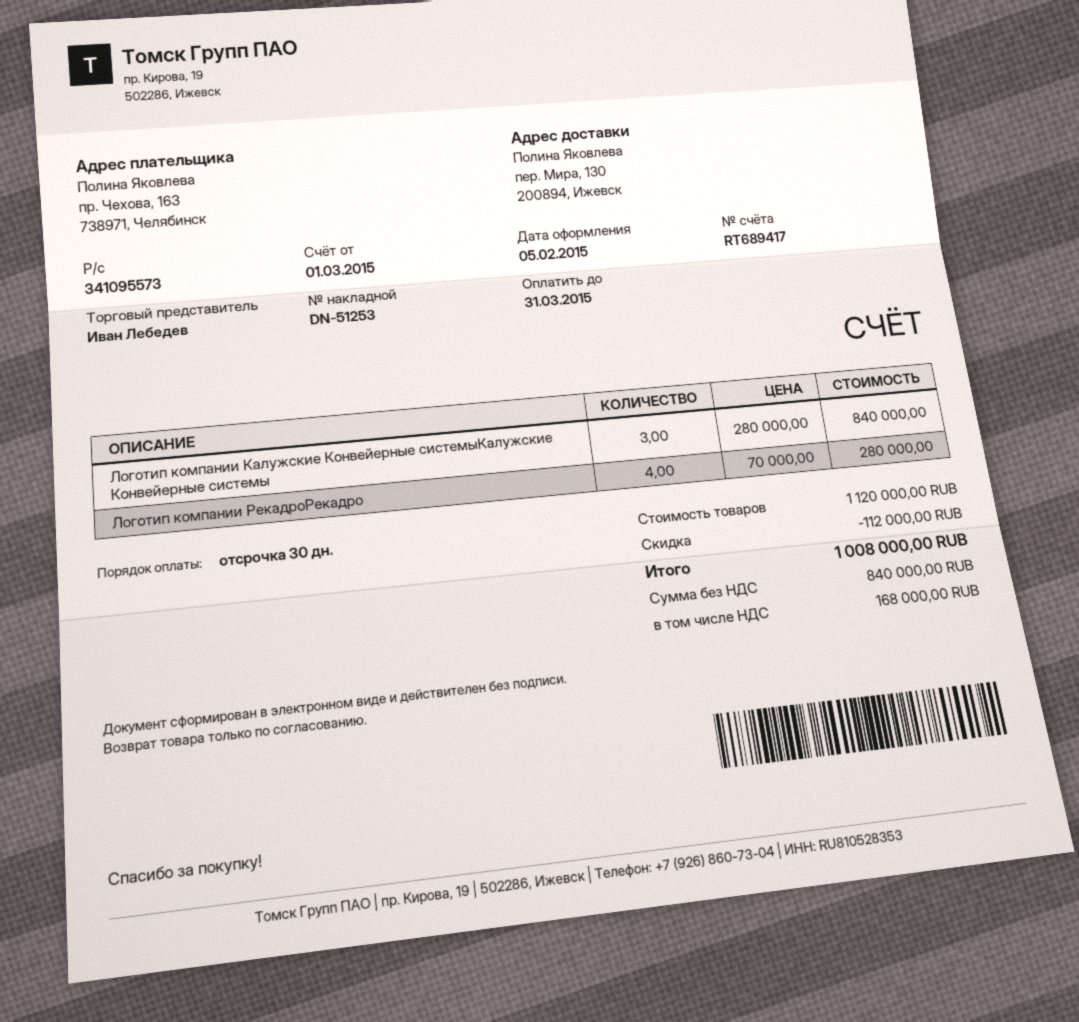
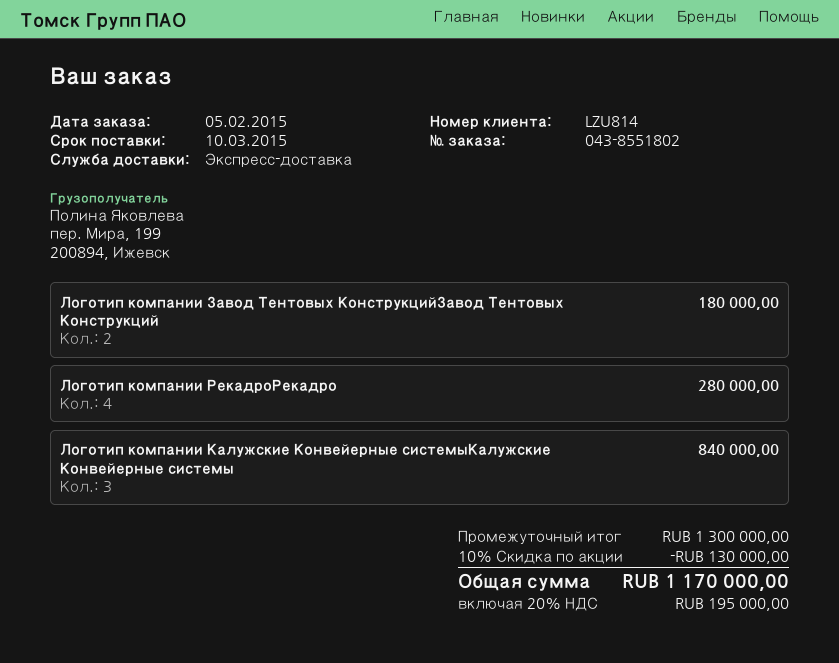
ship to: пер. Мира, 130, 200894, Ижевск -> пер. Мира, 199, 200894, Ижевск
Логотип компании Завод Тентовых КонструкцийЗавод Тентовых Конструкций: none -> 2 for 180000.00
subtotal: 1120000.00 -> 1300000.00
discount: 112000.00 -> 130000.00
tax: 168000.00 -> 195000.00
total: 1008000.00 -> 1170000.00

